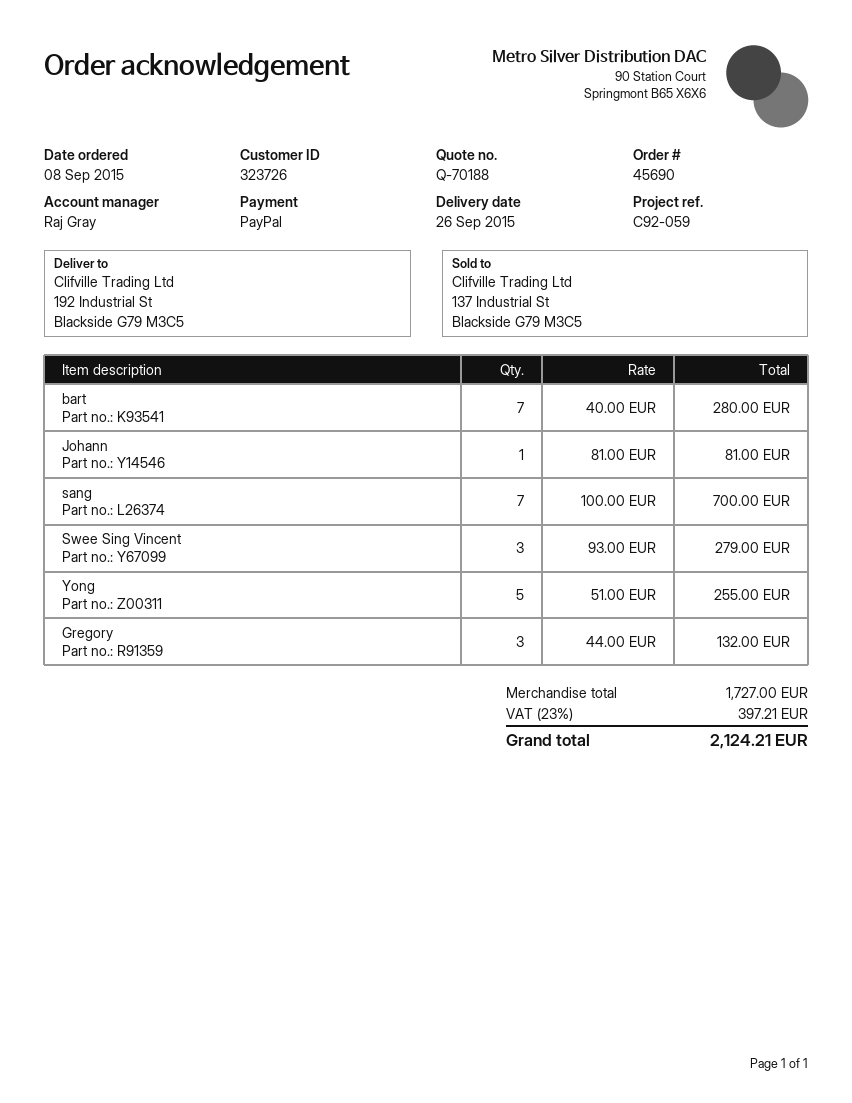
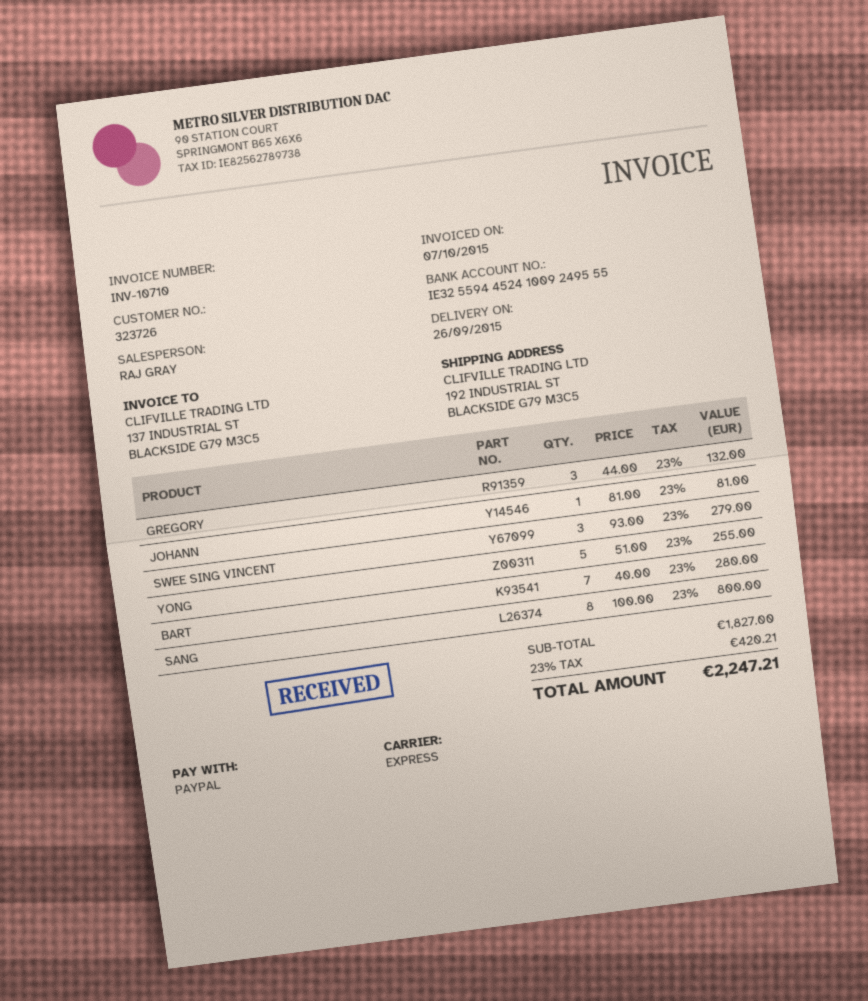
sang: 7 x 100.00 = 700.00 -> 8 x 100.00 = 800.00
subtotal: 1727.00 -> 1827.00
tax: 23% = 397.21 -> 23% = 420.21
total: 2124.21 -> 2247.21

